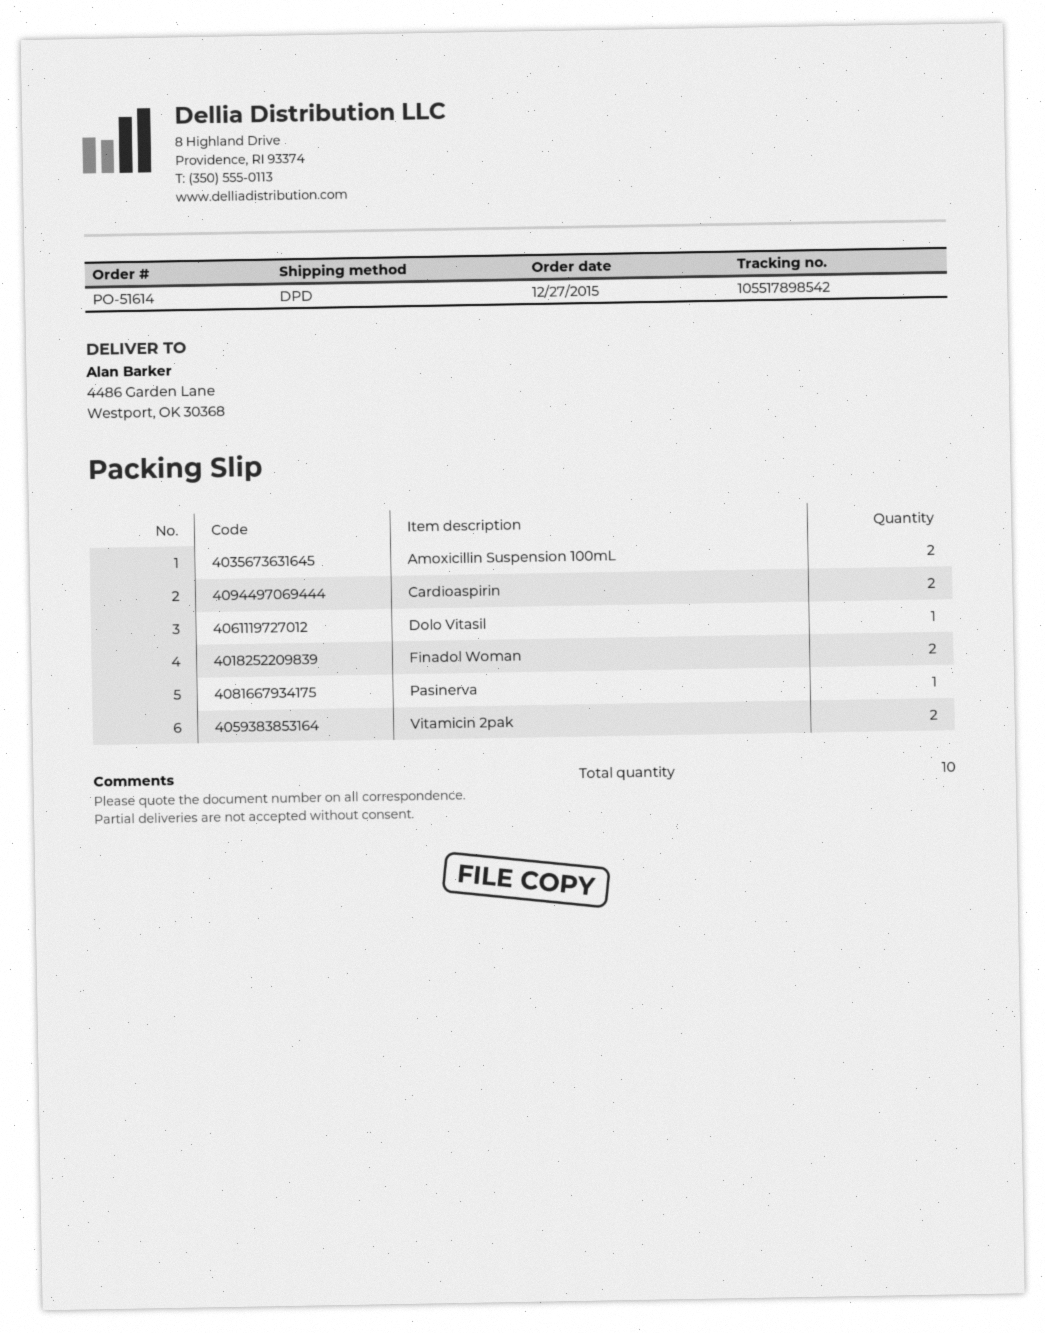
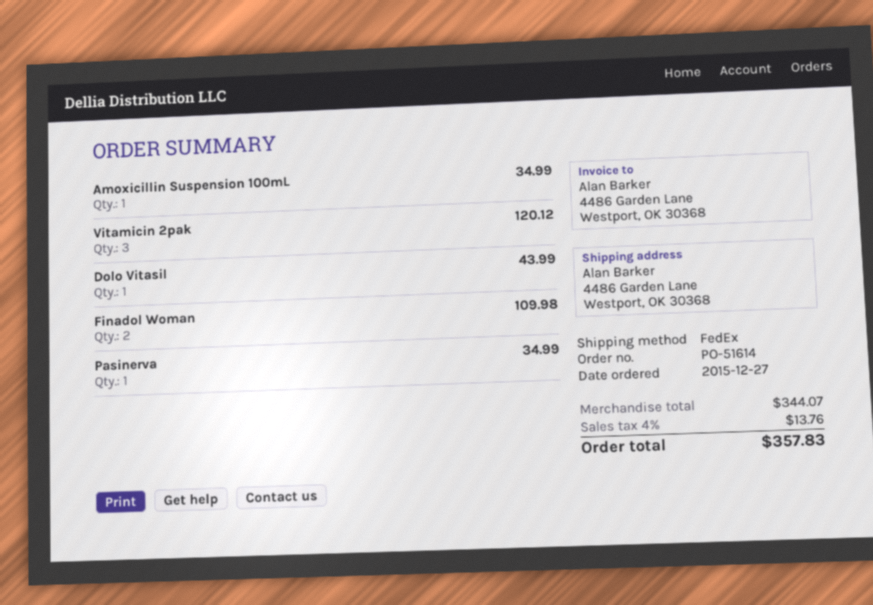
shipping method: DPD -> FedEx
Amoxicillin Suspension 100mL: 2 -> 1
Cardioaspirin: 2 -> none
Vitamicin 2pak: 2 -> 3

